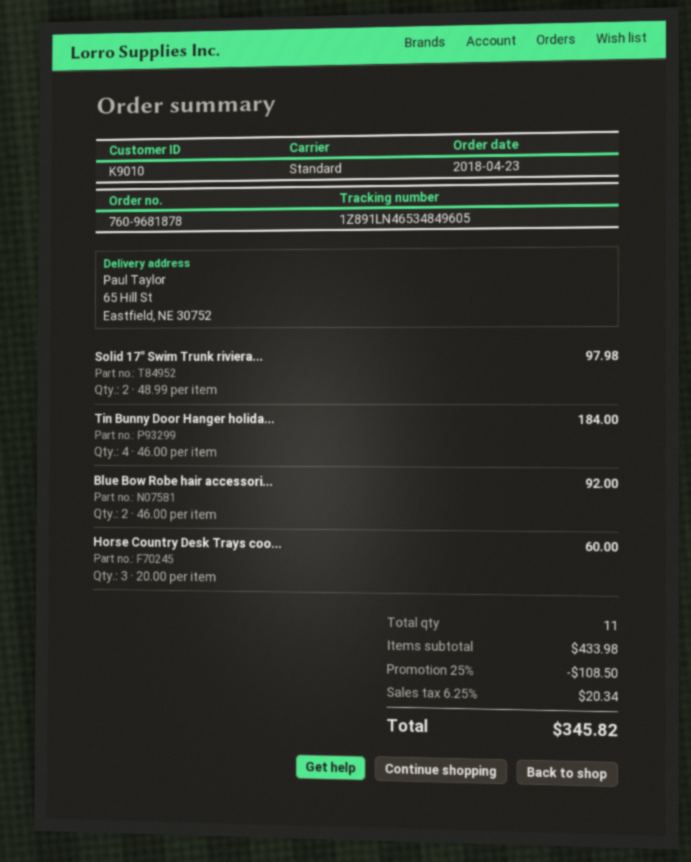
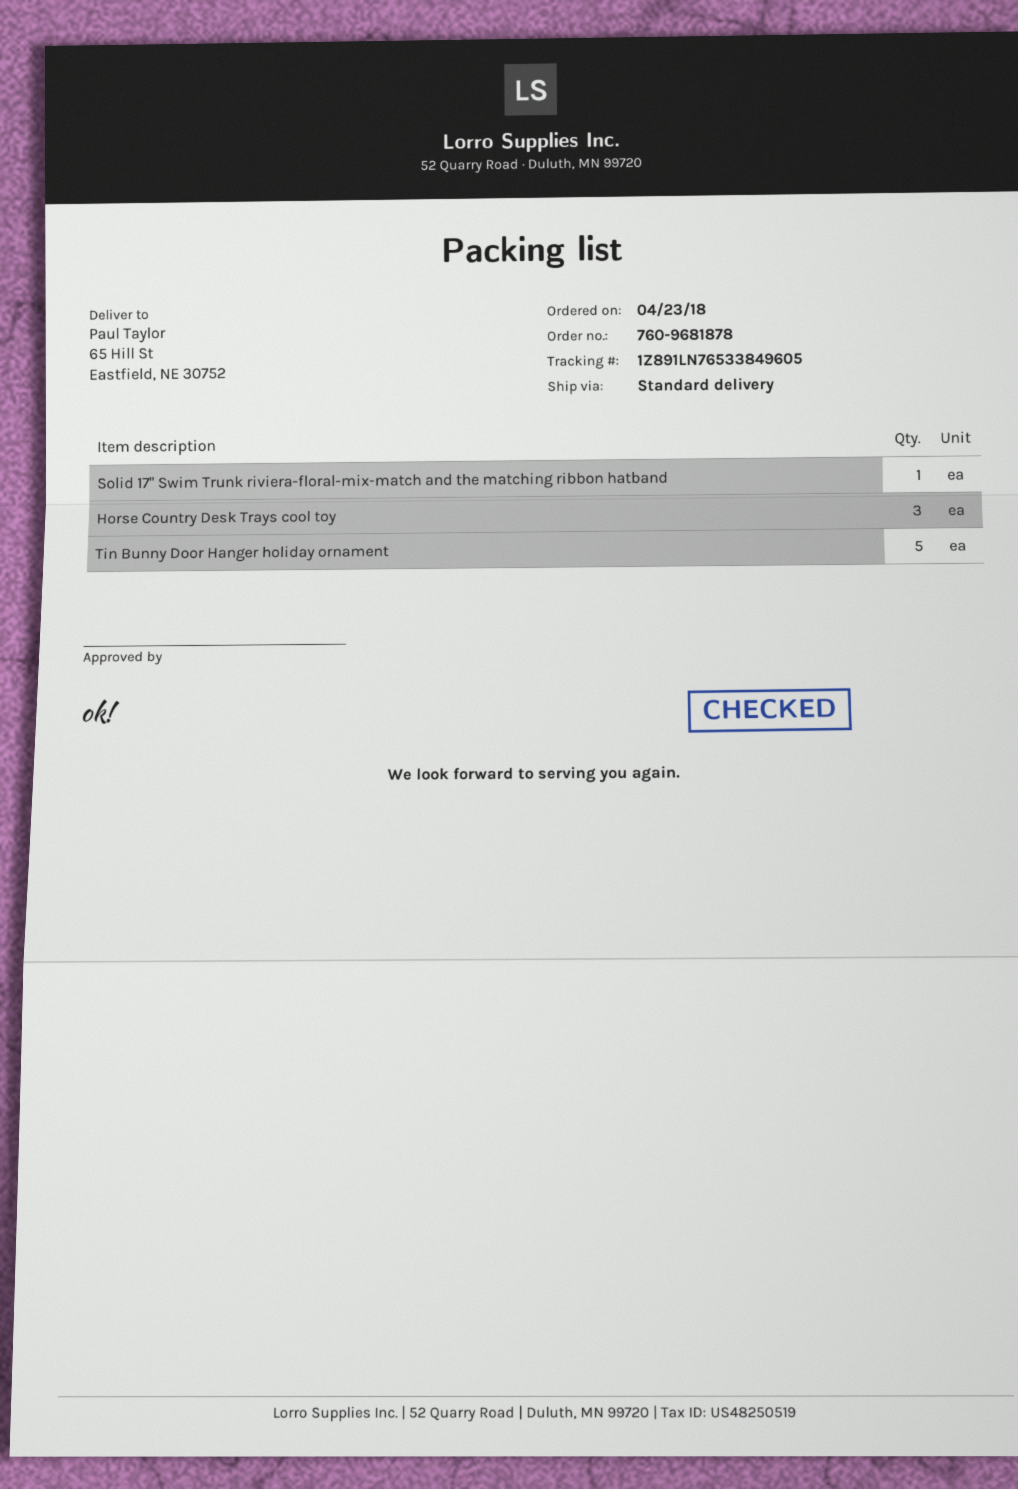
tracking number: 1Z891LN46534849605 -> 1Z891LN76533849605
Solid 17" Swim Trunk riviera...: 2 -> 1
Tin Bunny Door Hanger holida...: 4 -> 5
Blue Bow Robe hair accessori...: 2 -> none

